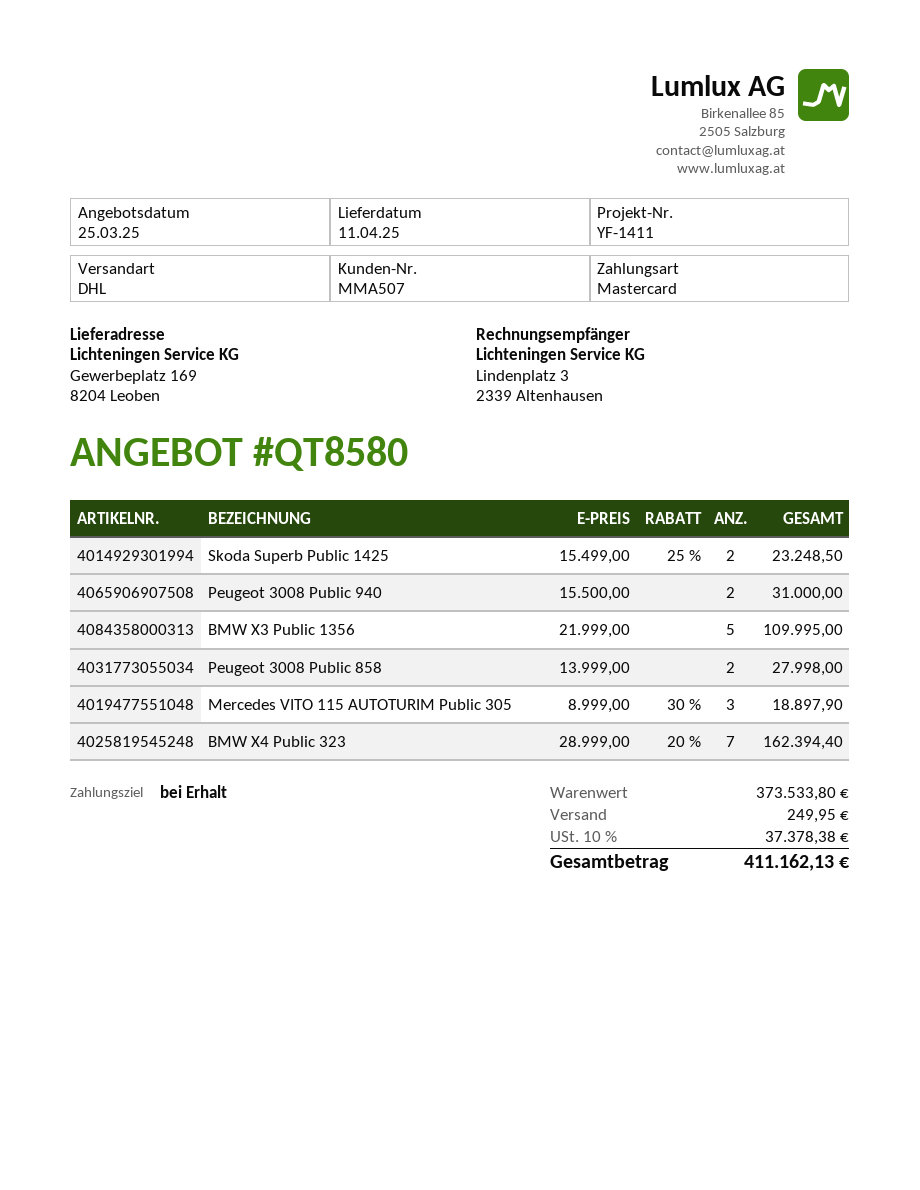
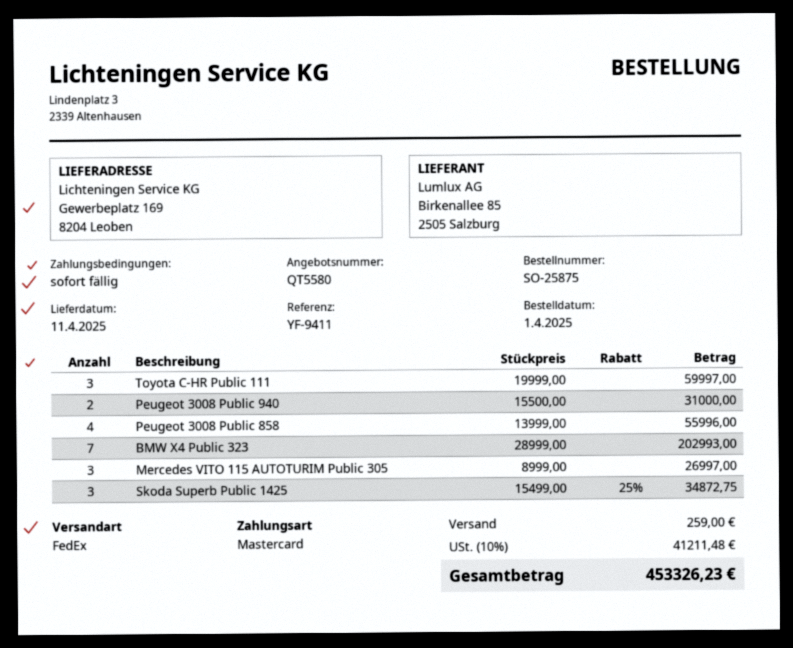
quote number: QT8580 -> QT5580
reference: YF-1411 -> YF-9411
shipping method: DHL -> FedEx
Skoda Superb Public 1425: 2 x 15499.00 - 25% = 23248.50 -> 3 x 15499.00 - 25% = 34872.75
BMW X3 Public 1356: 5 x 21999.00 = 109995.00 -> none
Peugeot 3008 Public 858: 2 x 13999.00 = 27998.00 -> 4 x 13999.00 = 55996.00
Mercedes VITO 115 AUTOTURIM Public 305: 3 x 8999.00 - 30% = 18897.90 -> 3 x 8999.00 = 26997.00
BMW X4 Public 323: 7 x 28999.00 - 20% = 162394.40 -> 7 x 28999.00 = 202993.00
Toyota C-HR Public 111: none -> 3 x 19999.00 = 59997.00
shipping: 249.95 -> 259.00
tax: 10% = 37378.38 -> 10% = 41211.48
total: 411162.13 -> 453326.23

